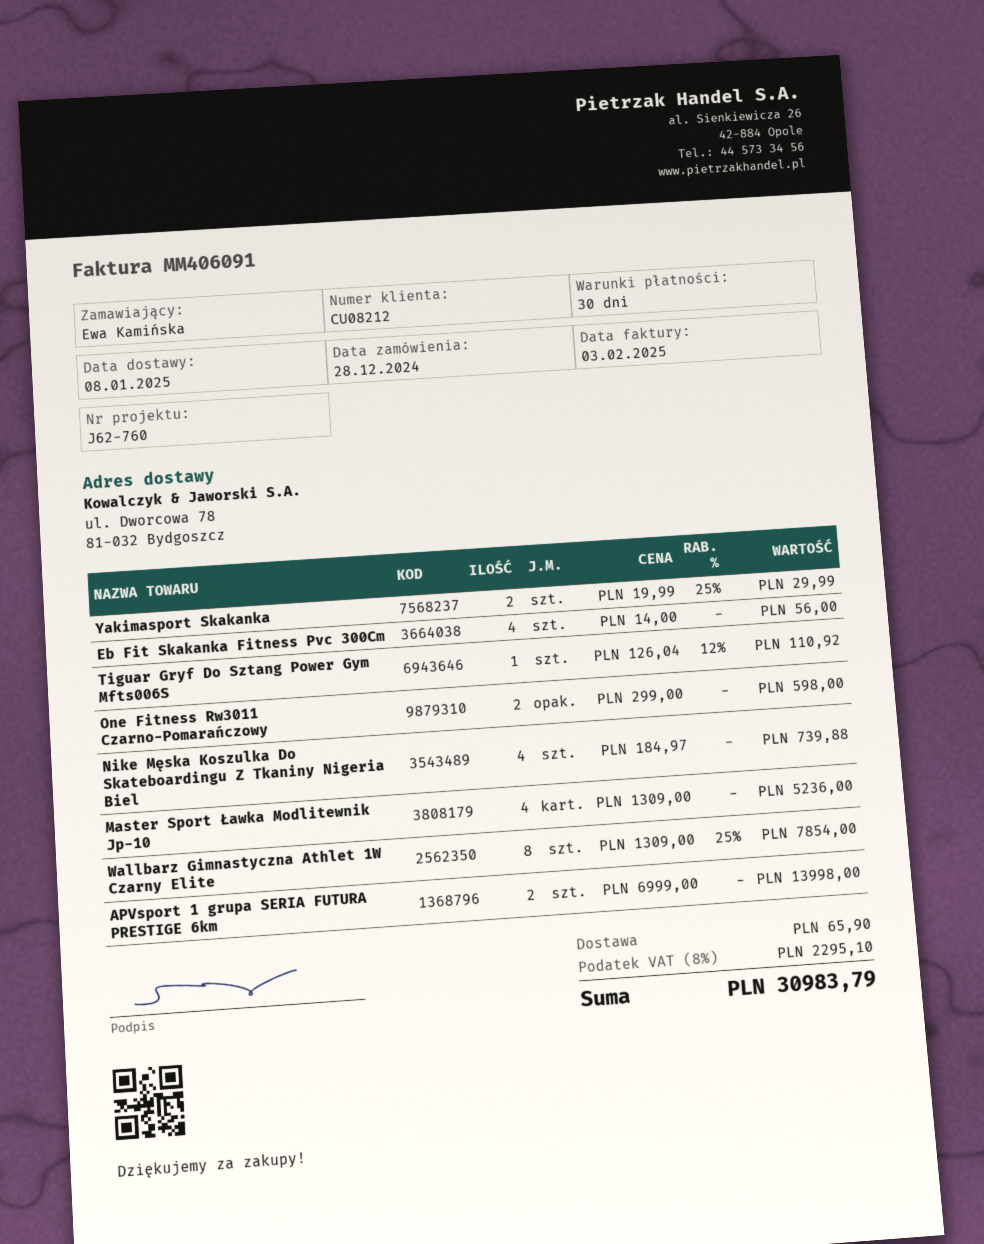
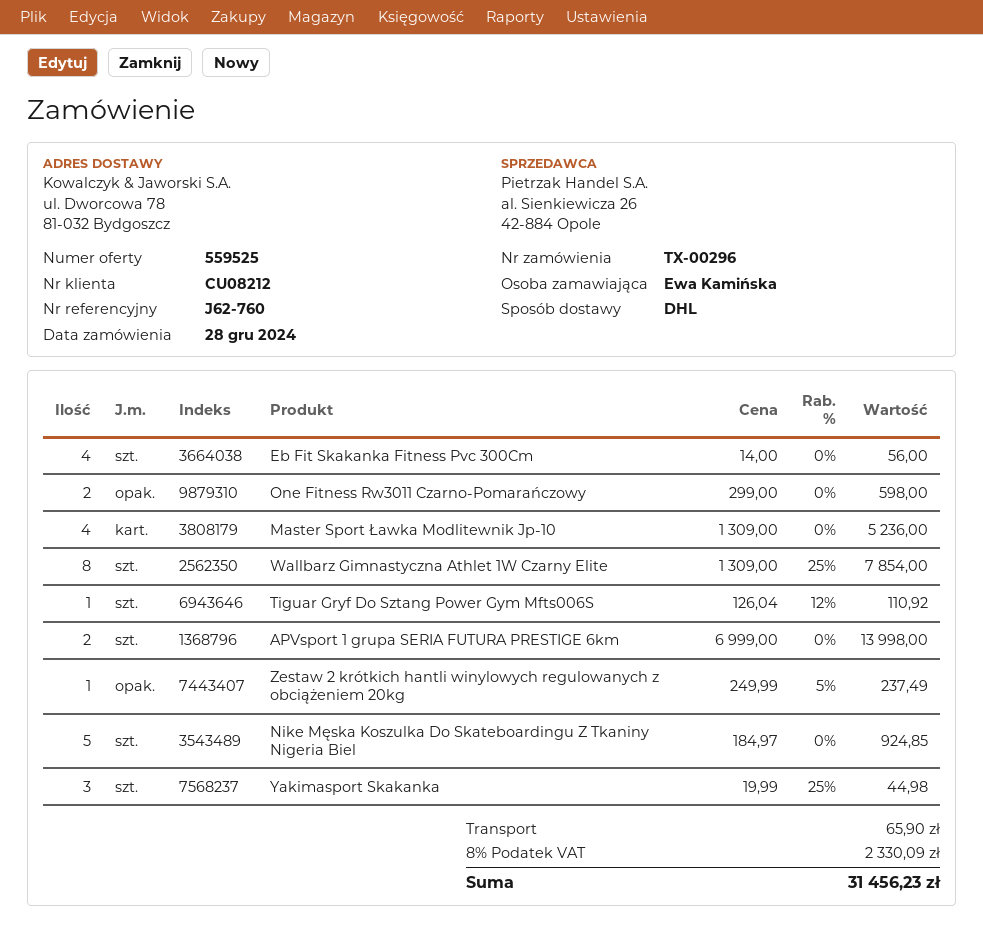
Yakimasport Skakanka: 2 x 19.99 - 25% = 29.99 -> 3 x 19.99 - 25% = 44.98
Nike Męska Koszulka Do Skateboardingu Z Tkaniny Nigeria Biel: 4 x 184.97 = 739.88 -> 5 x 184.97 = 924.85
Zestaw 2 krótkich hantli winylowych regulowanych z obciążeniem 20kg: none -> 1 x 249.99 - 5% = 237.49
tax: 8% = 2295.10 -> 8% = 2330.09
total: 30983.79 -> 31456.23

